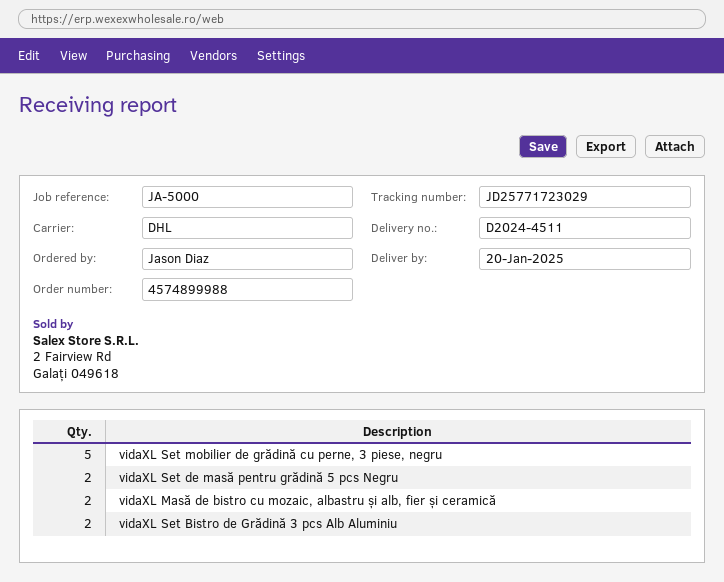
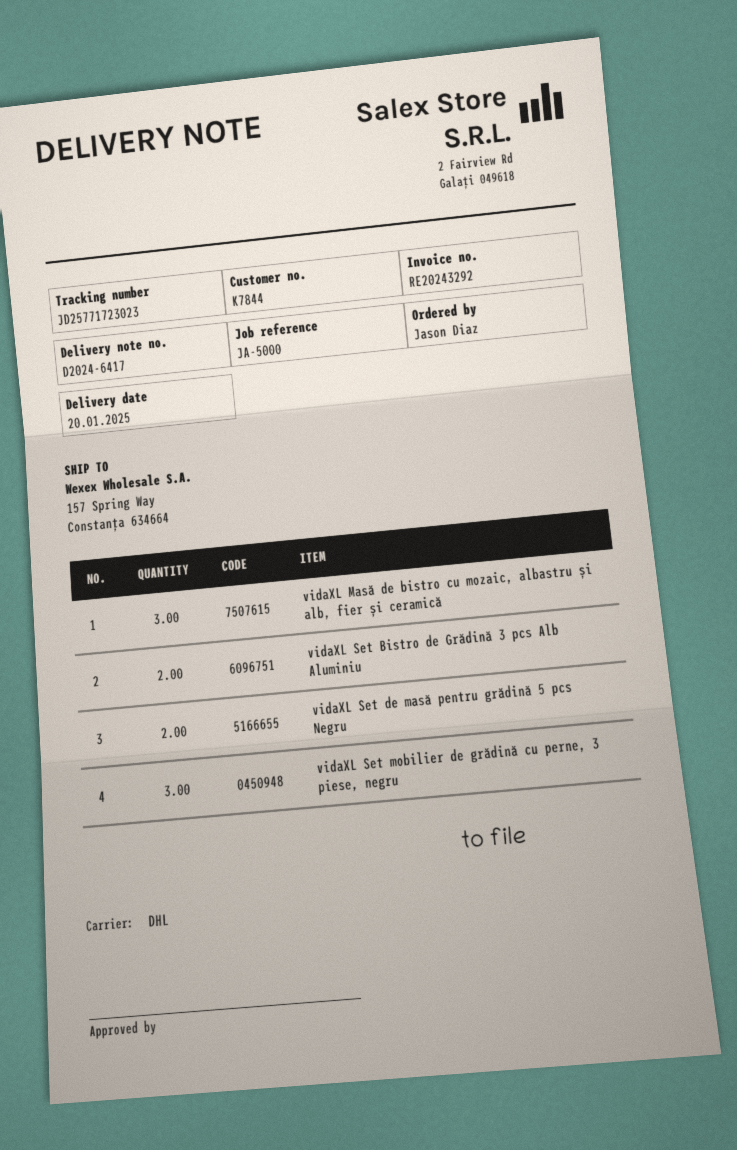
delivery note number: D2024-4511 -> D2024-6417
tracking number: JD25771723029 -> JD25771723023
vidaXL Set mobilier de grădină cu perne, 3 piese, negru: 5 -> 3
vidaXL Masă de bistro cu mozaic, albastru și alb, fier și ceramică: 2 -> 3

